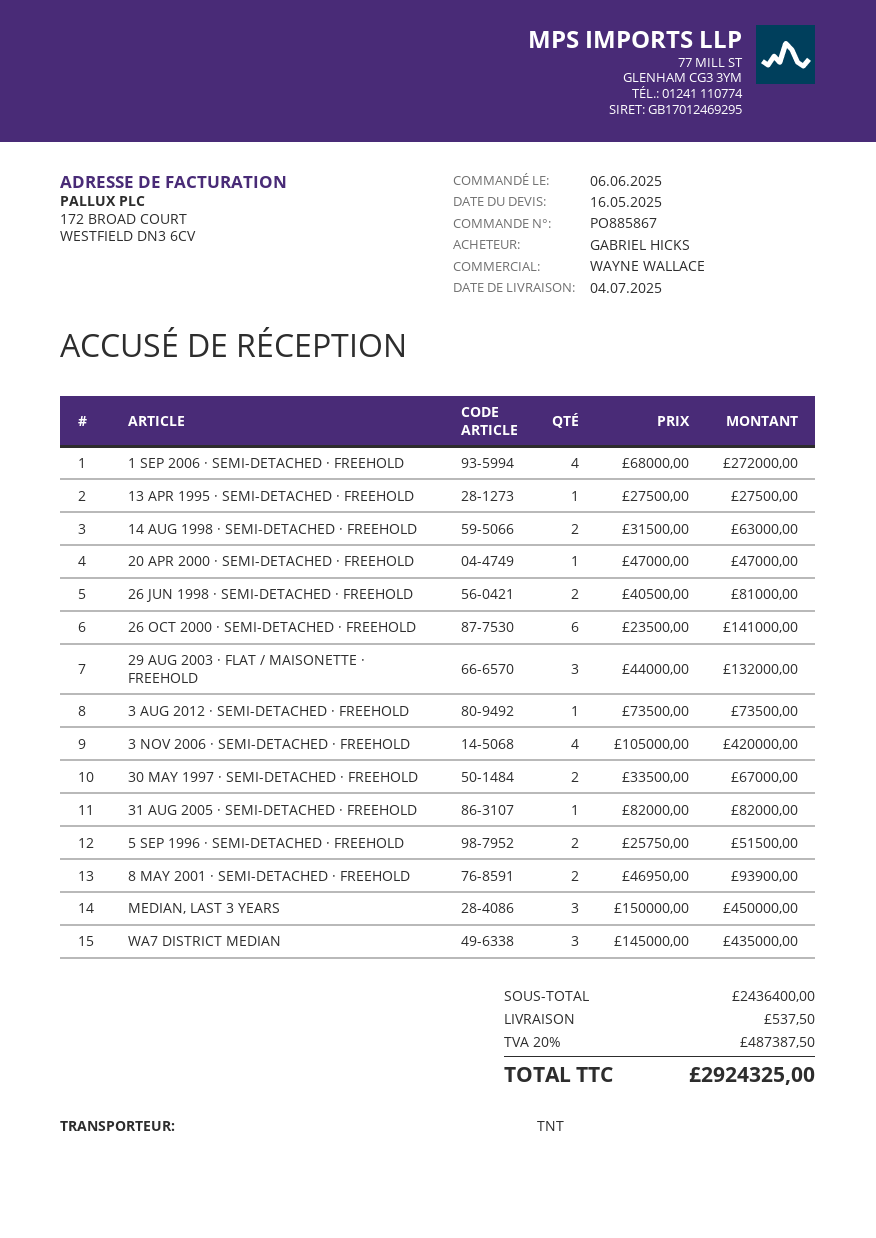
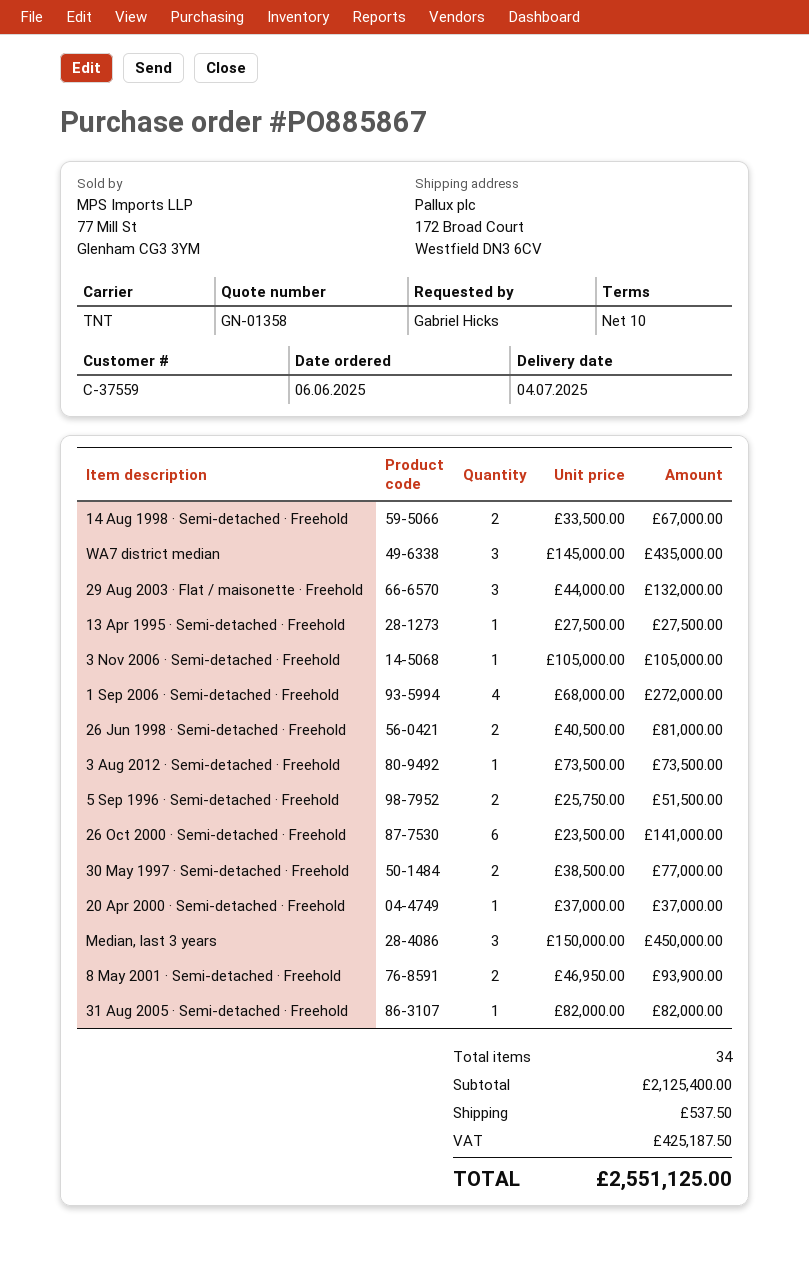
14 AUG 1998 · SEMI-DETACHED · FREEHOLD: 2 x 31500.00 = 63000.00 -> 2 x 33500.00 = 67000.00
20 APR 2000 · SEMI-DETACHED · FREEHOLD: 1 x 47000.00 = 47000.00 -> 1 x 37000.00 = 37000.00
3 NOV 2006 · SEMI-DETACHED · FREEHOLD: 4 x 105000.00 = 420000.00 -> 1 x 105000.00 = 105000.00
30 MAY 1997 · SEMI-DETACHED · FREEHOLD: 2 x 33500.00 = 67000.00 -> 2 x 38500.00 = 77000.00
subtotal: 2436400.00 -> 2125400.00
tax: 487387.50 -> 425187.50
total: 2924325.00 -> 2551125.00

